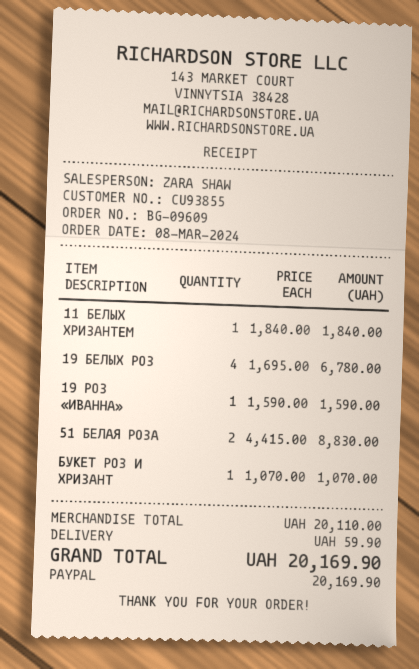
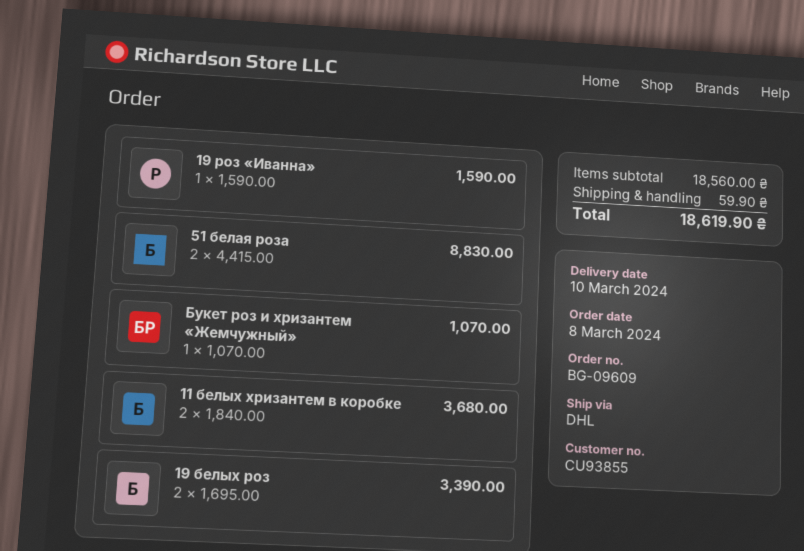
11 БЕЛЫХ ХРИЗАНТЕМ: 1 x 1840.00 = 1840.00 -> 2 x 1840.00 = 3680.00
19 БЕЛЫХ РОЗ: 4 x 1695.00 = 6780.00 -> 2 x 1695.00 = 3390.00
subtotal: 20110.00 -> 18560.00
total: 20169.90 -> 18619.90

